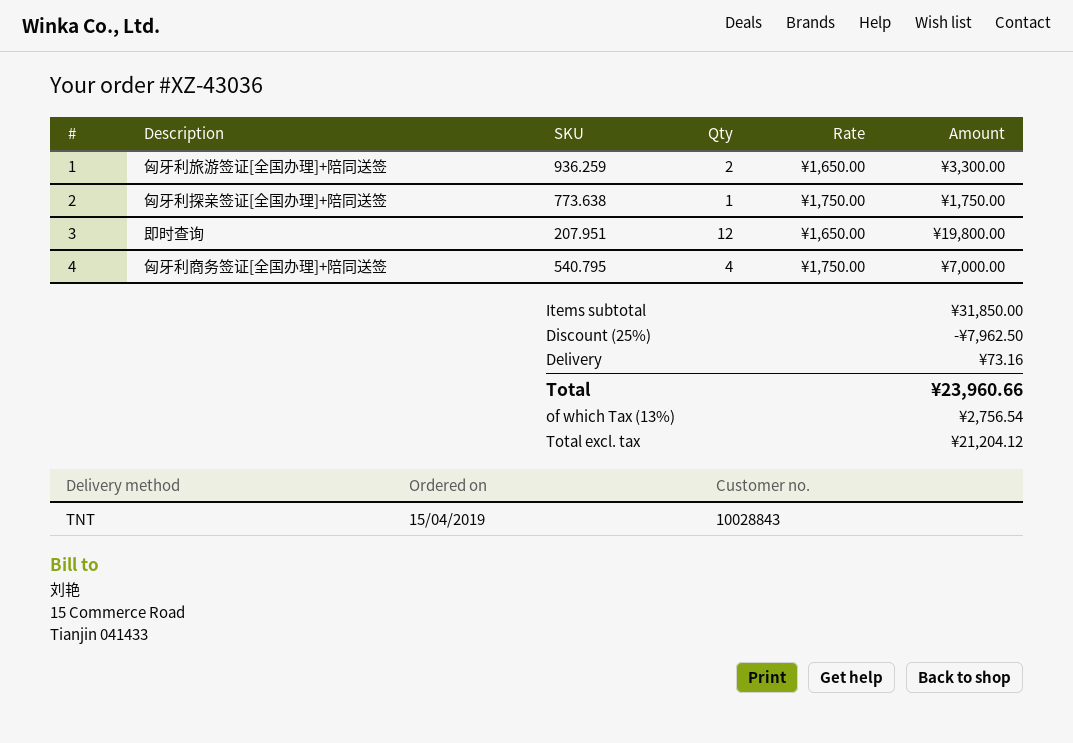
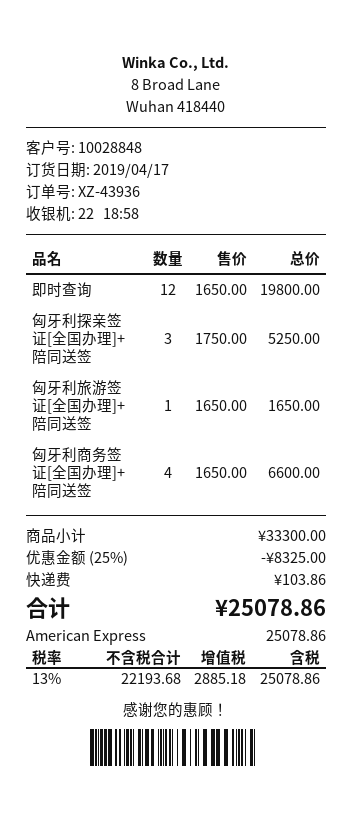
order number: XZ-43036 -> XZ-43936
order date: 2019-04-15 -> 2019-04-17
customer number: 10028843 -> 10028848
匈牙利旅游签证[全国办理]+陪同送签: 2 x 1650.00 = 3300.00 -> 1 x 1650.00 = 1650.00
匈牙利探亲签证[全国办理]+陪同送签: 1 x 1750.00 = 1750.00 -> 3 x 1750.00 = 5250.00
匈牙利商务签证[全国办理]+陪同送签: 4 x 1750.00 = 7000.00 -> 4 x 1650.00 = 6600.00
subtotal: 31850.00 -> 33300.00
discount: 25% = 7962.50 -> 25% = 8325.00
shipping: 73.16 -> 103.86
net: 21204.12 -> 22193.68
tax: 13% = 2756.54 -> 13% = 2885.18
total: 23960.66 -> 25078.86

